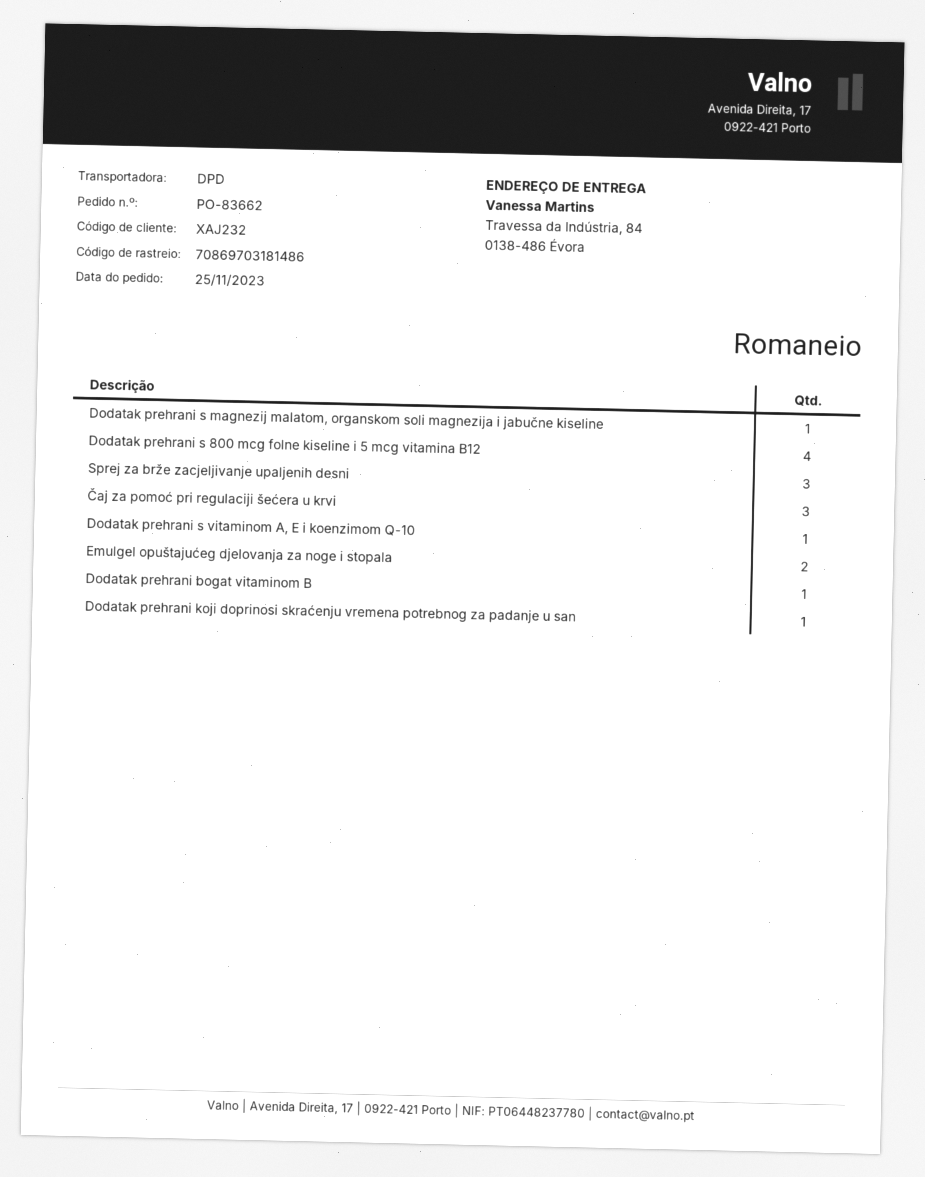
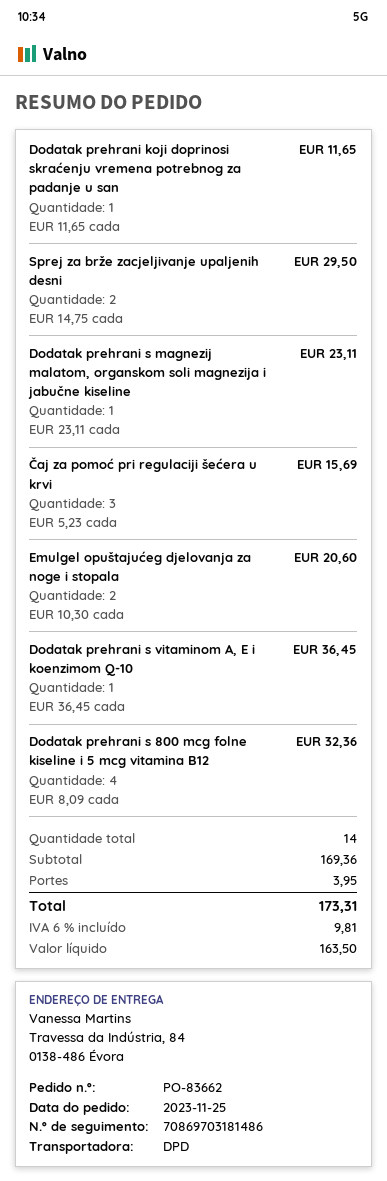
Sprej za brže zacjeljivanje upaljenih desni: 3 -> 2
Dodatak prehrani bogat vitaminom B: 1 -> none

